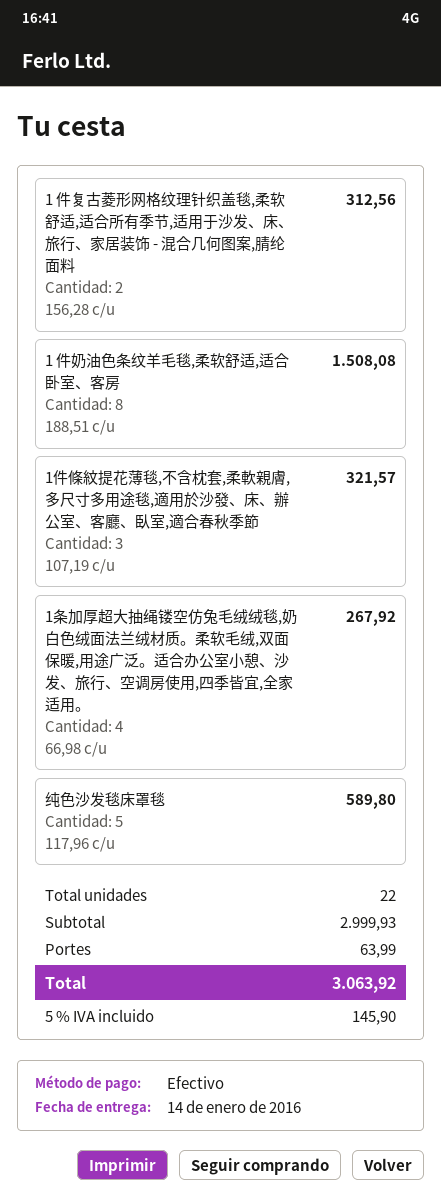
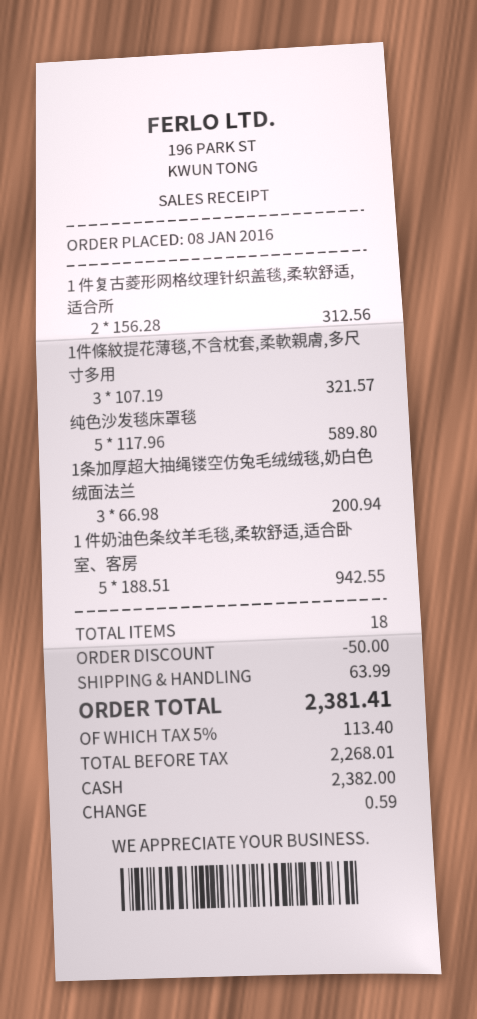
1 件奶油色条纹羊毛毯,柔软舒适,适合卧室、客房: 8 x 188.51 = 1508.08 -> 5 x 188.51 = 942.55
1条加厚超大抽绳镂空仿兔毛绒绒毯,奶白色绒面法兰绒材质。柔软毛绒,双面保暖,用途广泛。适合办公室小憩、沙发、旅行、空调房使用,四季皆宜,全家适用。: 4 x 66.98 = 267.92 -> 3 x 66.98 = 200.94
total quantity: 22 -> 18
discount: none -> 50.00
tax: 5% = 145.90 -> 5% = 113.40
total: 3063.92 -> 2381.41

